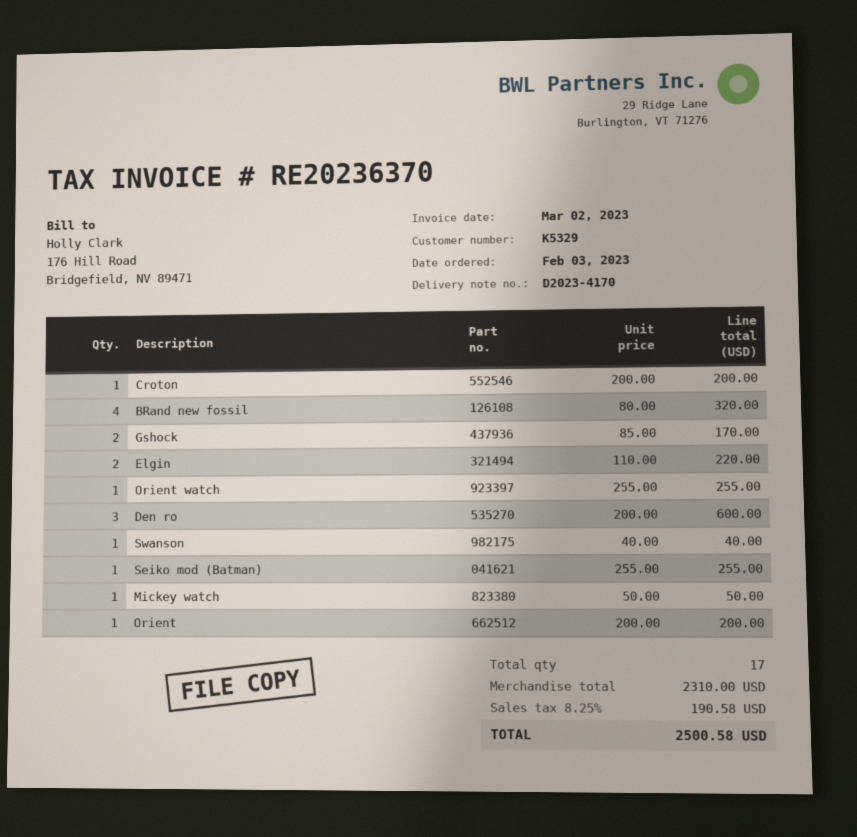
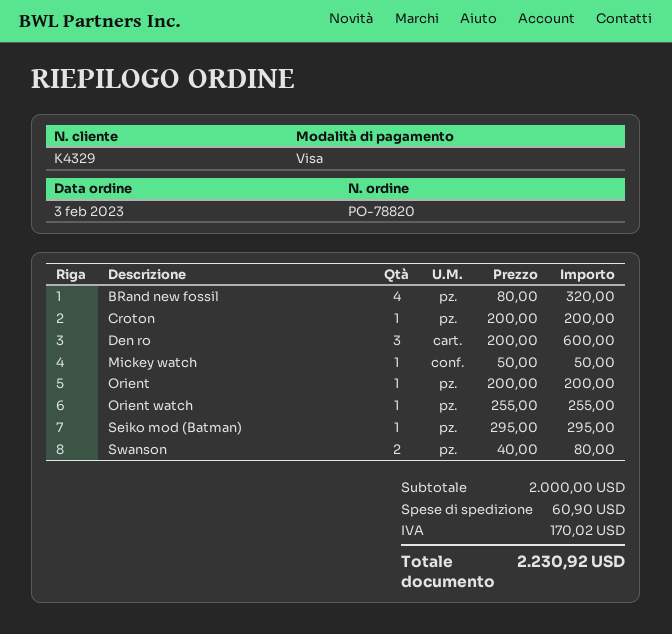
customer number: K5329 -> K4329
Gshock: 2 x 85.00 = 170.00 -> none
Elgin: 2 x 110.00 = 220.00 -> none
Swanson: 1 x 40.00 = 40.00 -> 2 x 40.00 = 80.00
Seiko mod (Batman): 1 x 255.00 = 255.00 -> 1 x 295.00 = 295.00
subtotal: 2310.00 -> 2000.00
shipping: none -> 60.90
tax: 190.58 -> 170.02
total: 2500.58 -> 2230.92

